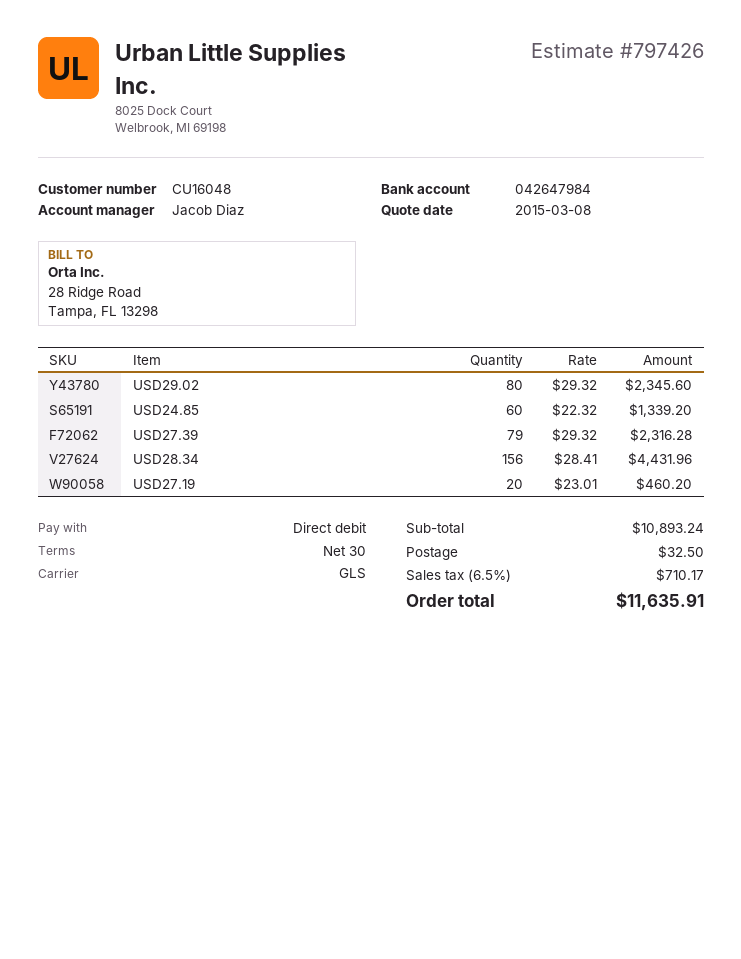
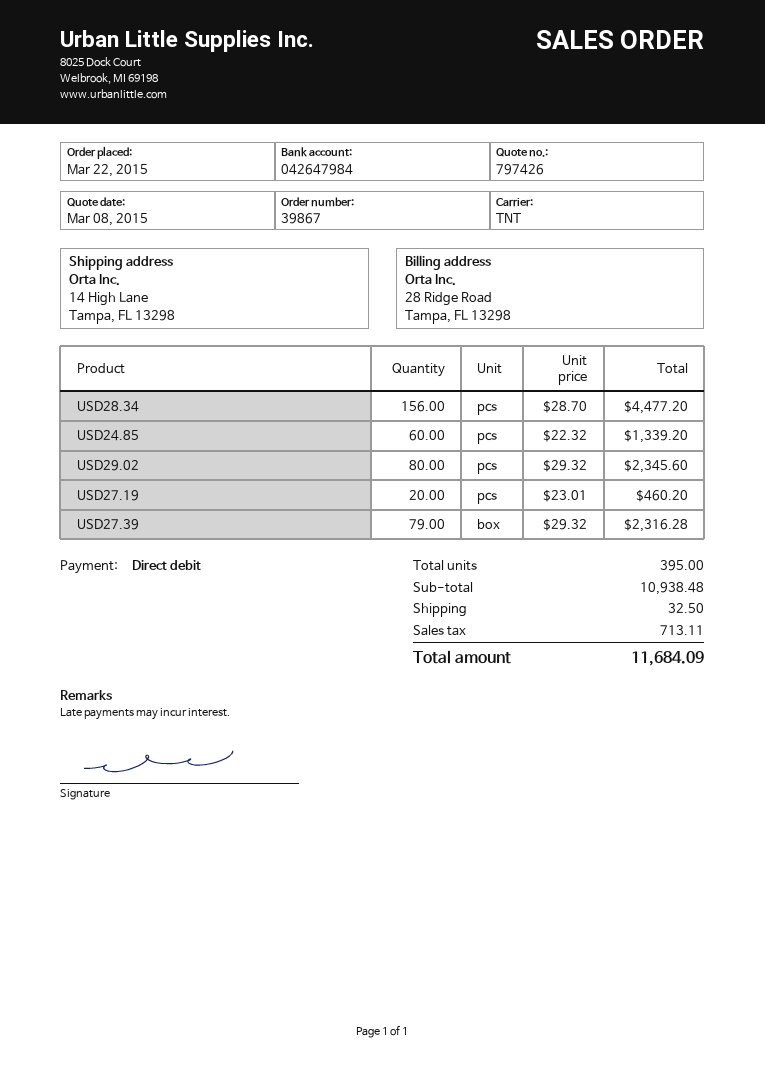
shipping method: GLS -> TNT
USD28.34: 156 x 28.41 = 4431.96 -> 156 x 28.70 = 4477.20
subtotal: 10893.24 -> 10938.48
tax: 710.17 -> 713.11
total: 11635.91 -> 11684.09

